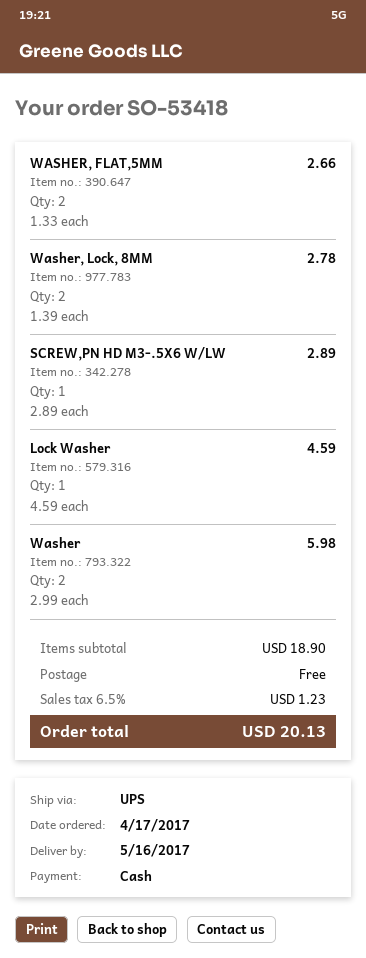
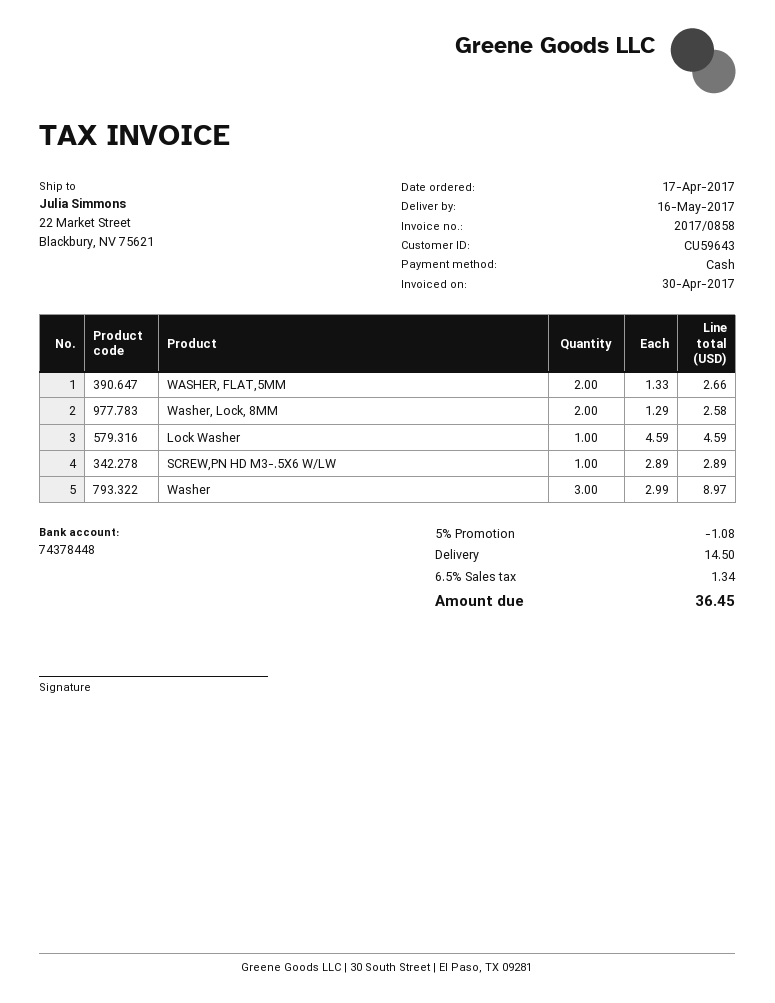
Washer, Lock, 8MM: 2 x 1.39 = 2.78 -> 2 x 1.29 = 2.58
Washer: 2 x 2.99 = 5.98 -> 3 x 2.99 = 8.97
discount: none -> 5% = 1.08
shipping: 0.00 -> 14.50
tax: 6.5% = 1.23 -> 6.5% = 1.34
total: 20.13 -> 36.45

